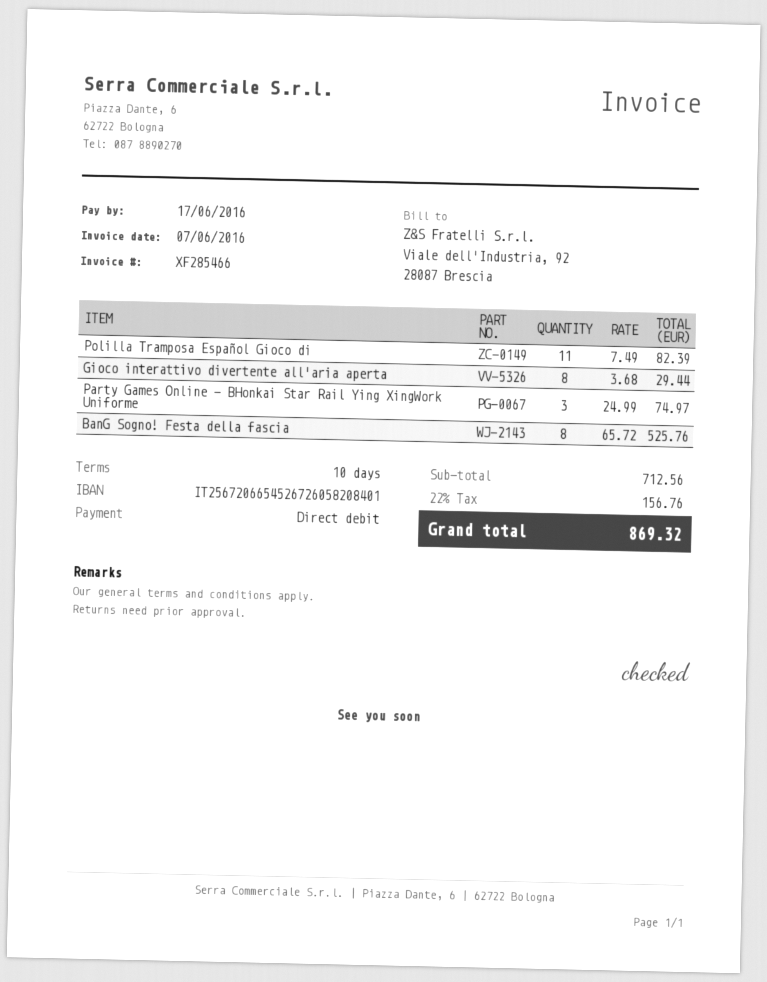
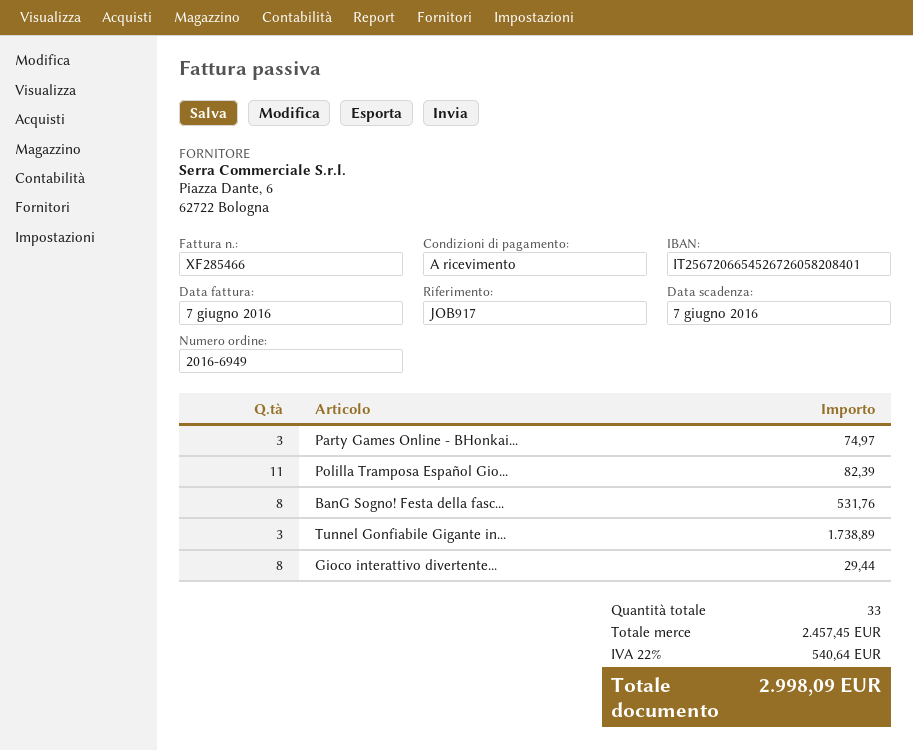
payment terms: 10 days -> on receipt
due date: 2016-06-17 -> 2016-06-07
BanG Sogno! Festa della fascia: 8 for 525.76 -> 8 for 531.76
Tunnel Gonfiabile Gigante in...: none -> 3 for 1738.89
subtotal: 712.56 -> 2457.45
tax: 22% = 156.76 -> 22% = 540.64
total: 869.32 -> 2998.09

